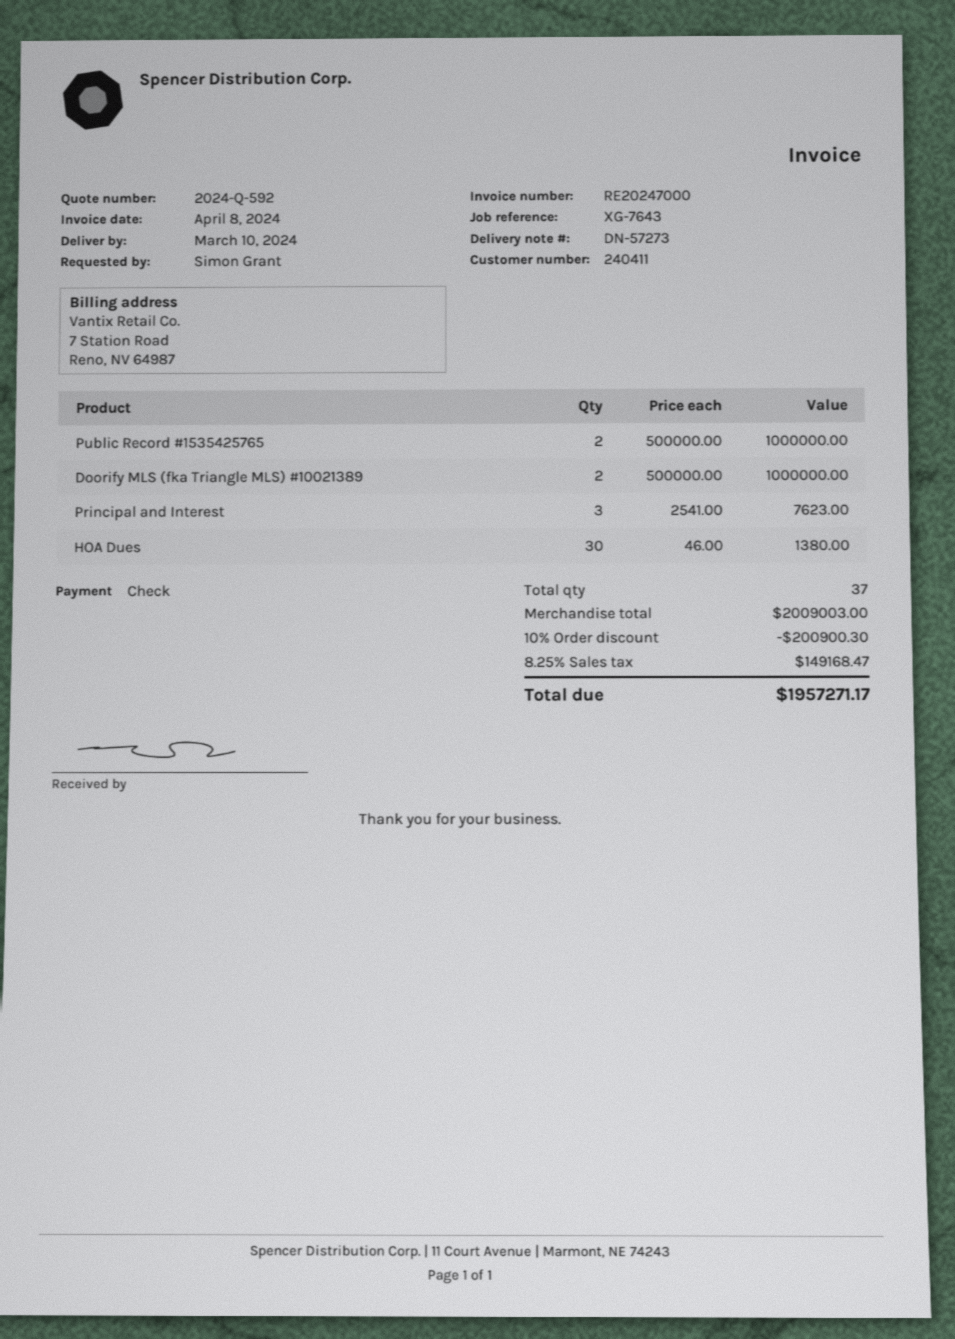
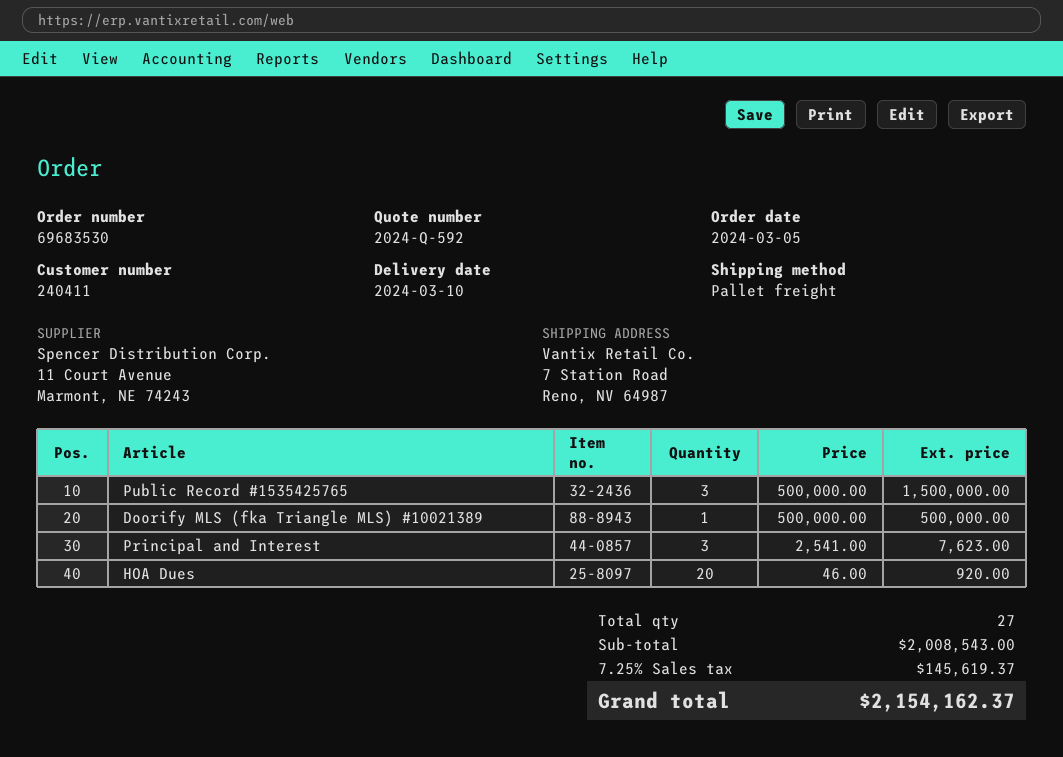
Public Record #1535425765: 2 x 500000.00 = 1000000.00 -> 3 x 500000.00 = 1500000.00
Doorify MLS (fka Triangle MLS) #10021389: 2 x 500000.00 = 1000000.00 -> 1 x 500000.00 = 500000.00
HOA Dues: 30 x 46.00 = 1380.00 -> 20 x 46.00 = 920.00
total quantity: 37 -> 27
subtotal: 2009003.00 -> 2008543.00
discount: 10% = 200900.30 -> none
tax: 8.25% = 149168.47 -> 7.25% = 145619.37
total: 1957271.17 -> 2154162.37

